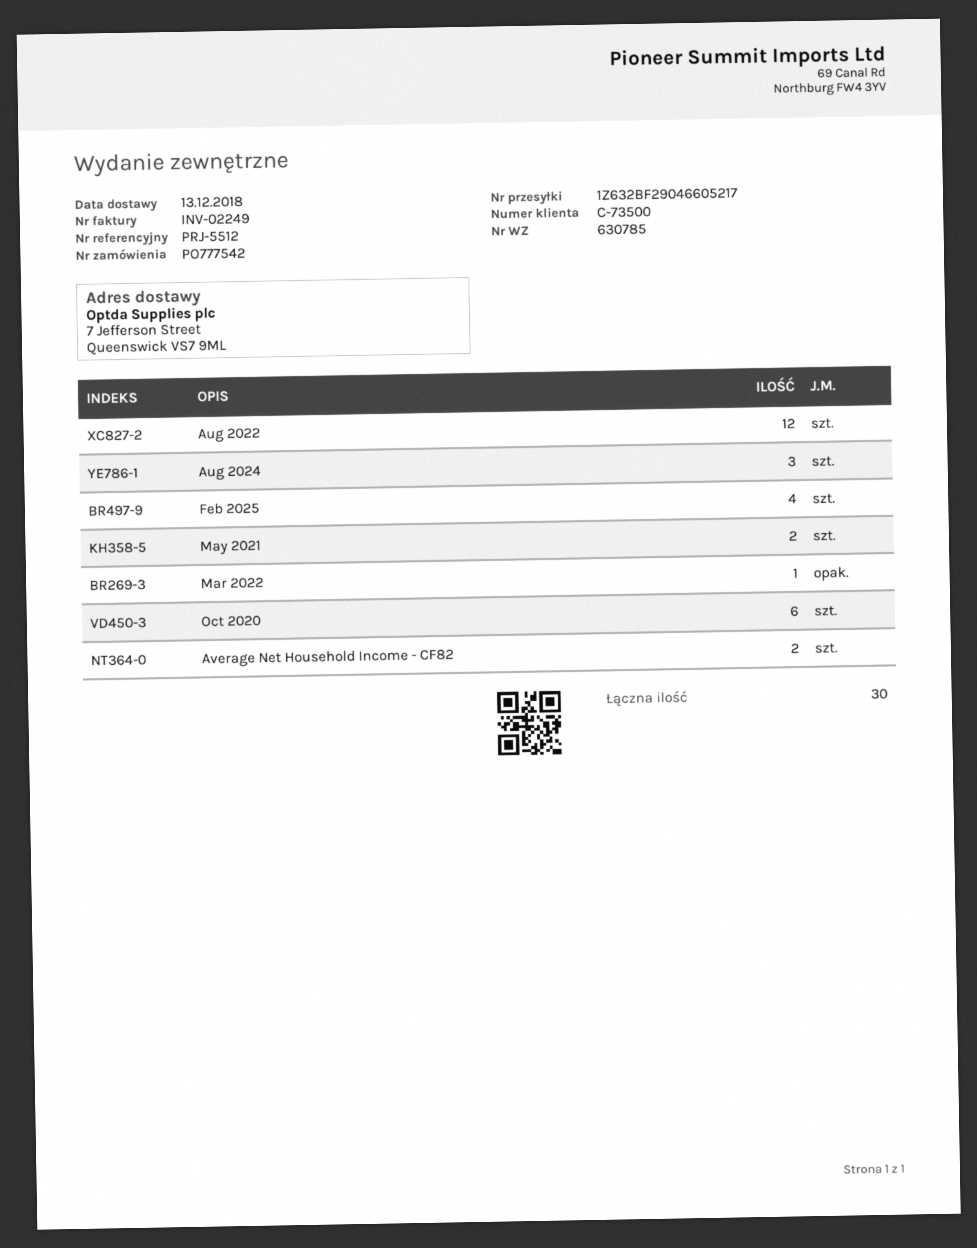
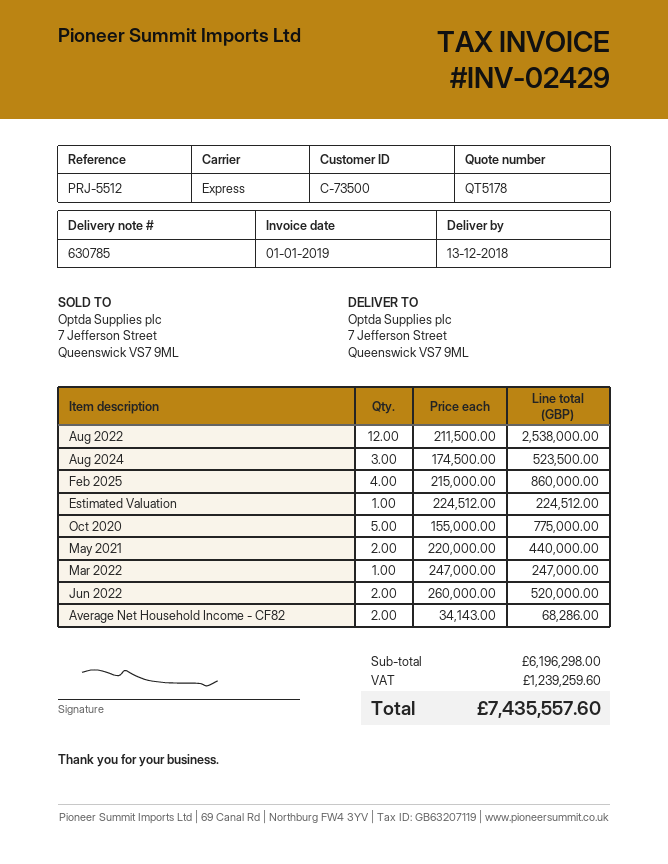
invoice number: INV-02249 -> INV-02429
Oct 2020: 6 -> 5
Estimated Valuation: none -> 1
Jun 2022: none -> 2

